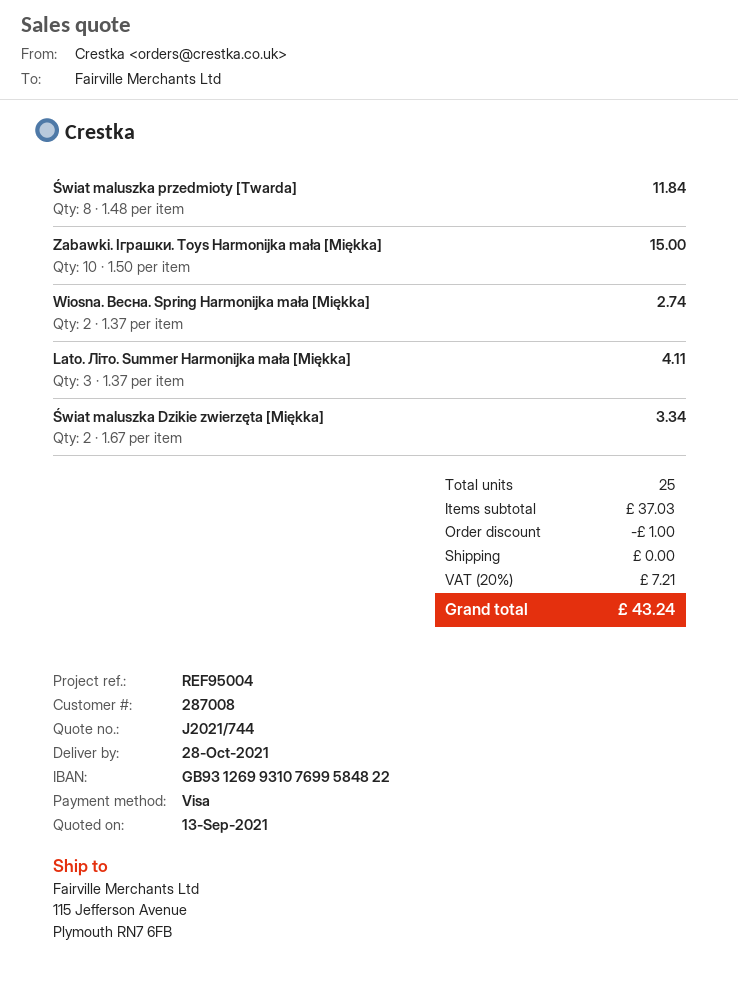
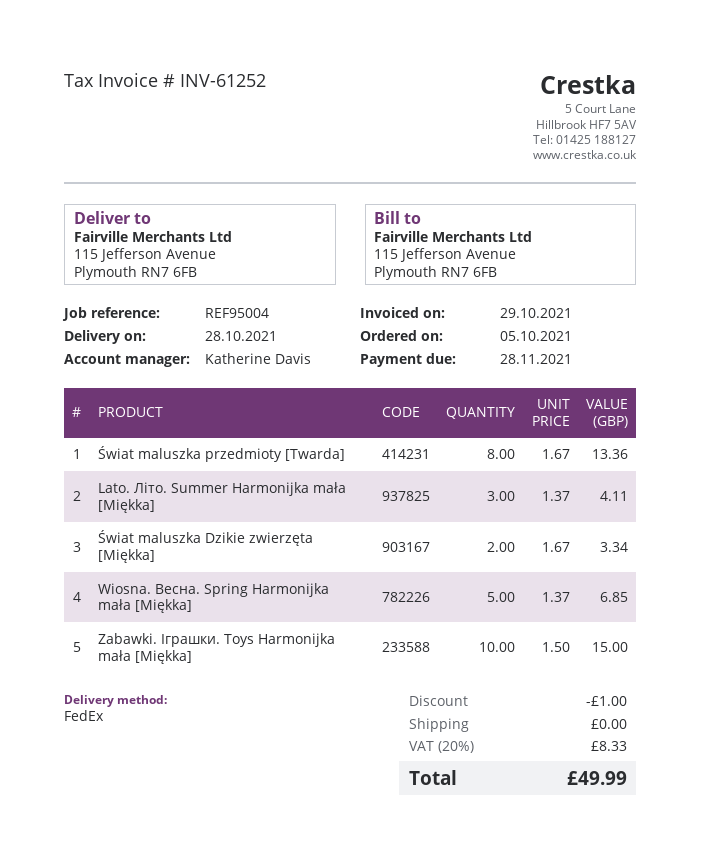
Świat maluszka przedmioty [Twarda]: 8 x 1.48 = 11.84 -> 8 x 1.67 = 13.36
Wiosna. Весна. Spring Harmonijka mała [Miękka]: 2 x 1.37 = 2.74 -> 5 x 1.37 = 6.85
tax: 20% = 7.21 -> 20% = 8.33
total: 43.24 -> 49.99

